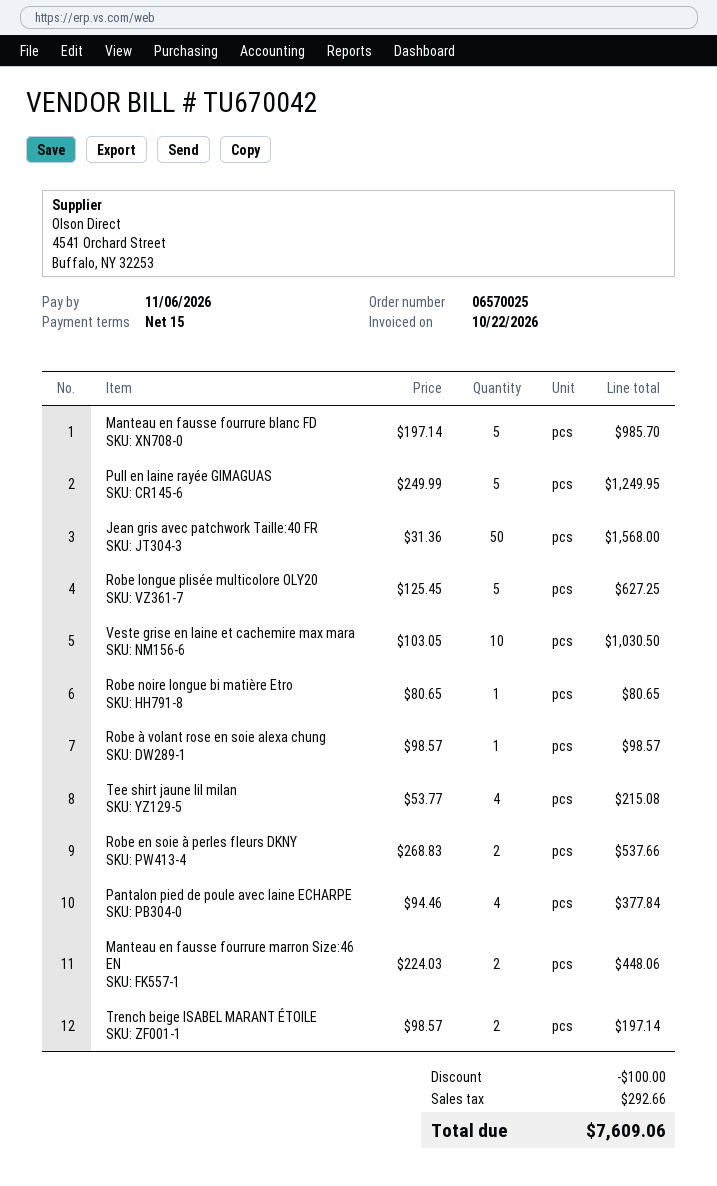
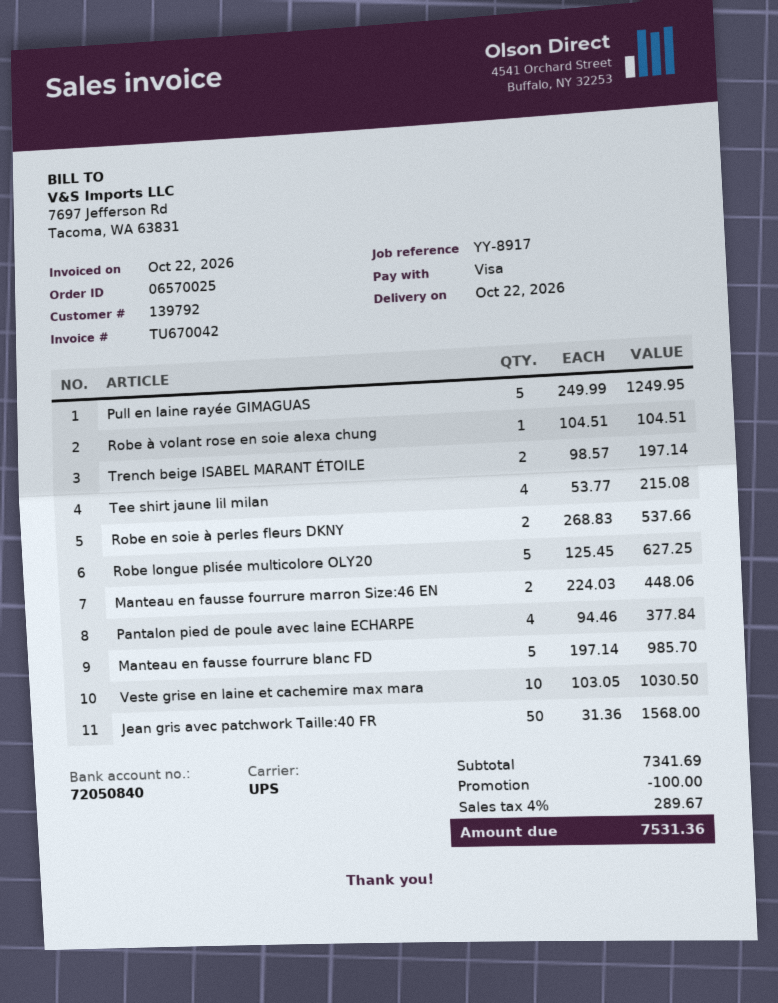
Robe noire longue bi matière Etro: 1 x 80.65 = 80.65 -> none
Robe à volant rose en soie alexa chung: 1 x 98.57 = 98.57 -> 1 x 104.51 = 104.51
tax: 292.66 -> 289.67
total: 7609.06 -> 7531.36

